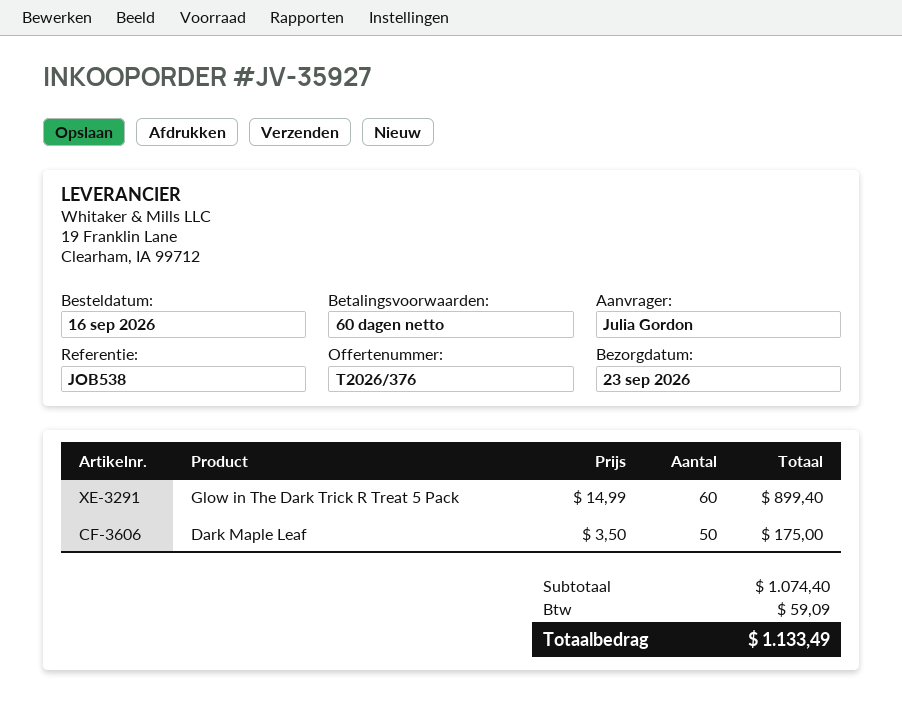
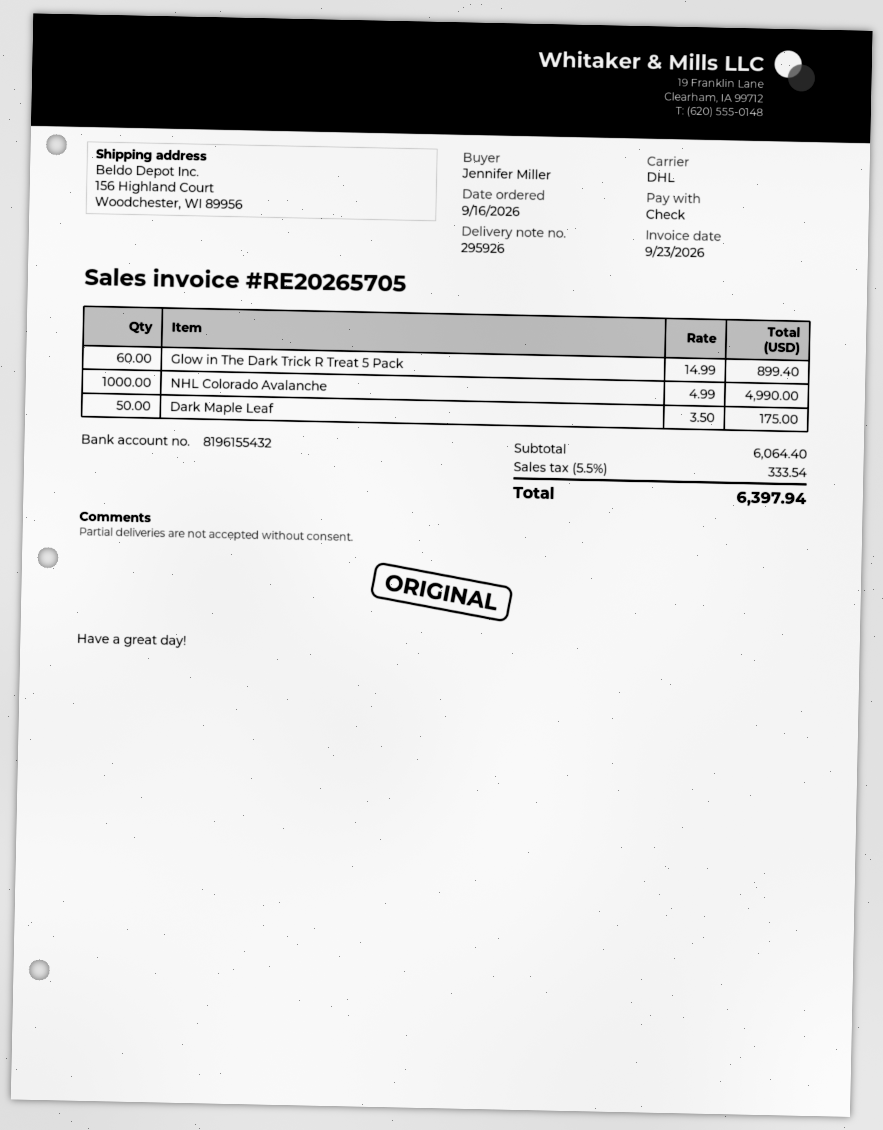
ordered by: Julia Gordon -> Jennifer Miller
NHL Colorado Avalanche: none -> 1000 x 4.99 = 4990.00
subtotal: 1074.40 -> 6064.40
tax: 59.09 -> 333.54
total: 1133.49 -> 6397.94

